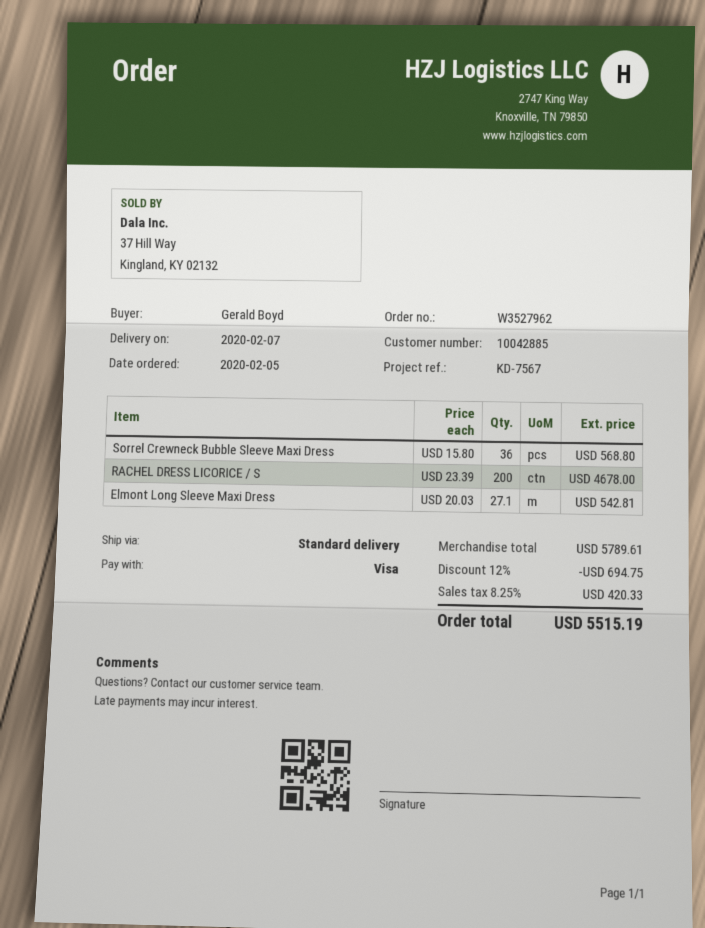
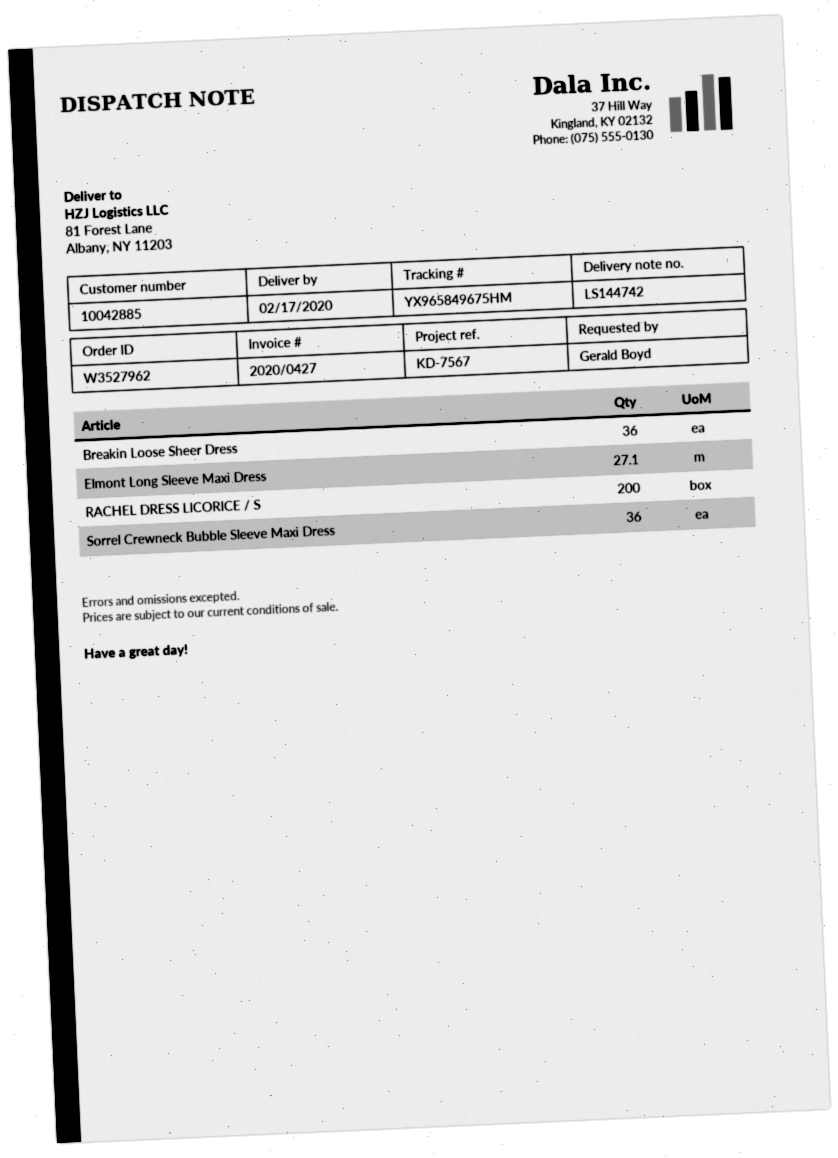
delivery date: 2020-02-07 -> 2020-02-17
Breakin Loose Sheer Dress: none -> 36

